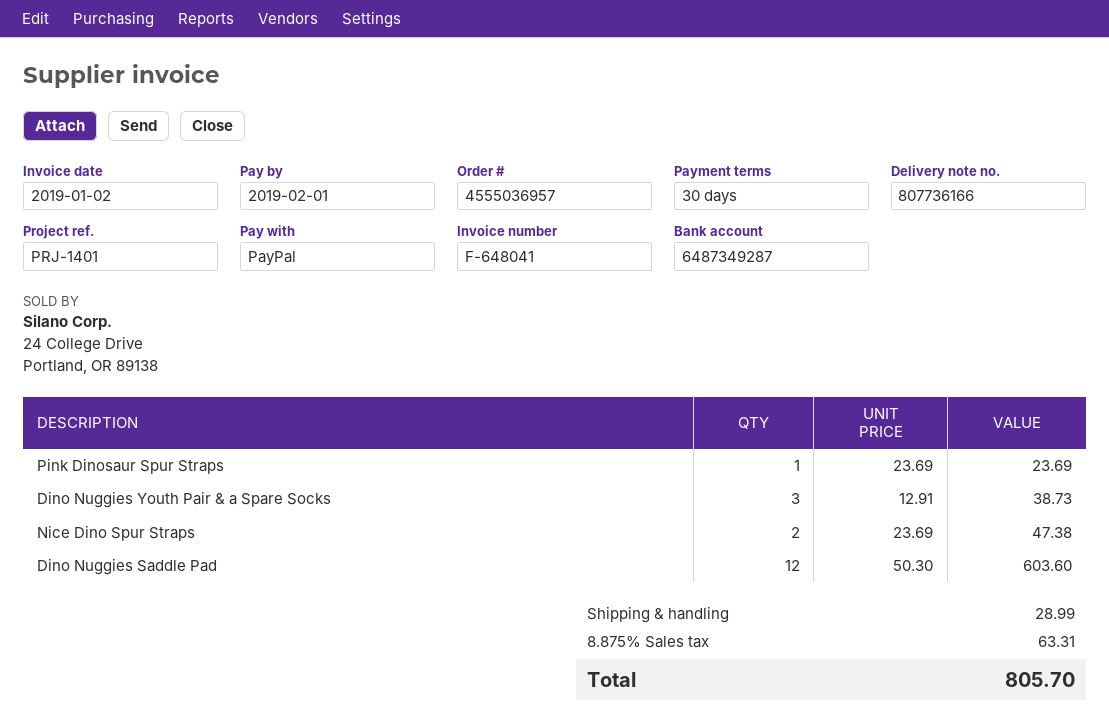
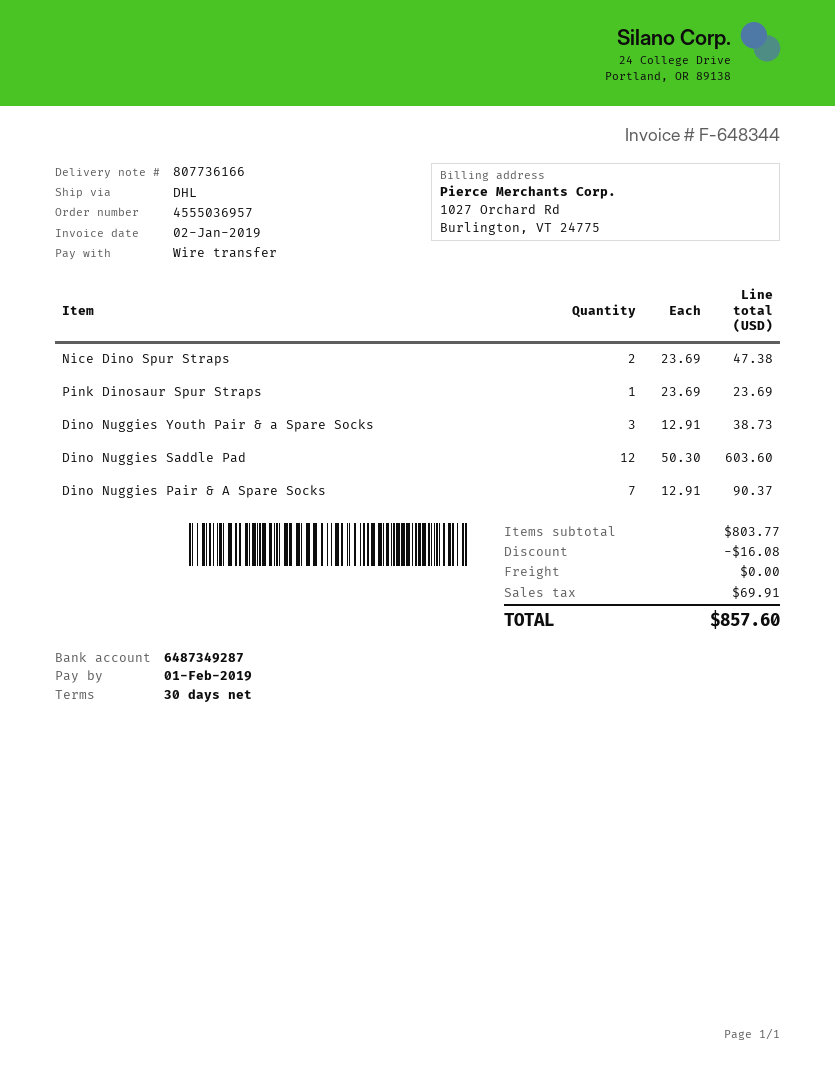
invoice number: F-648041 -> F-648344
payment method: PayPal -> bank transfer
Dino Nuggies Pair & A Spare Socks: none -> 7 x 12.91 = 90.37
discount: none -> 16.08
shipping: 28.99 -> 0.00
tax: 63.31 -> 69.91
total: 805.70 -> 857.60

